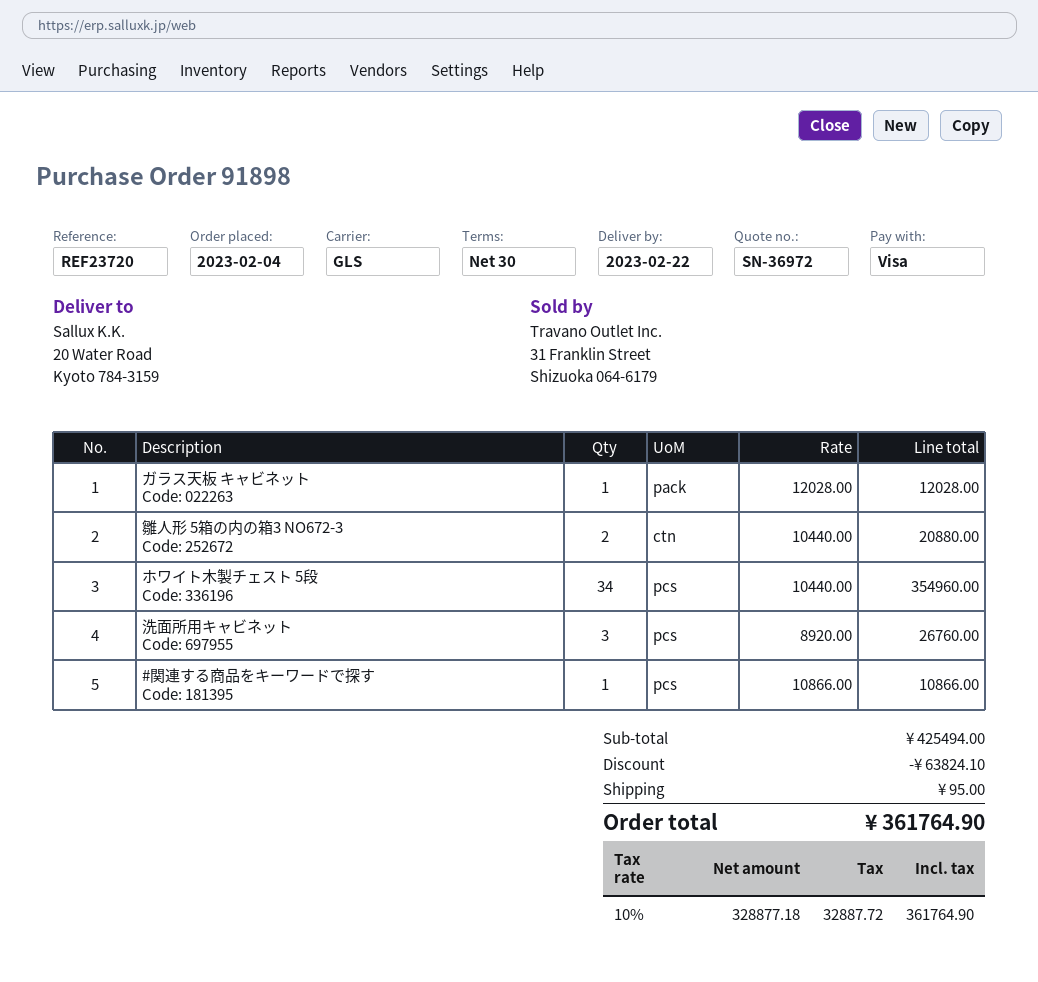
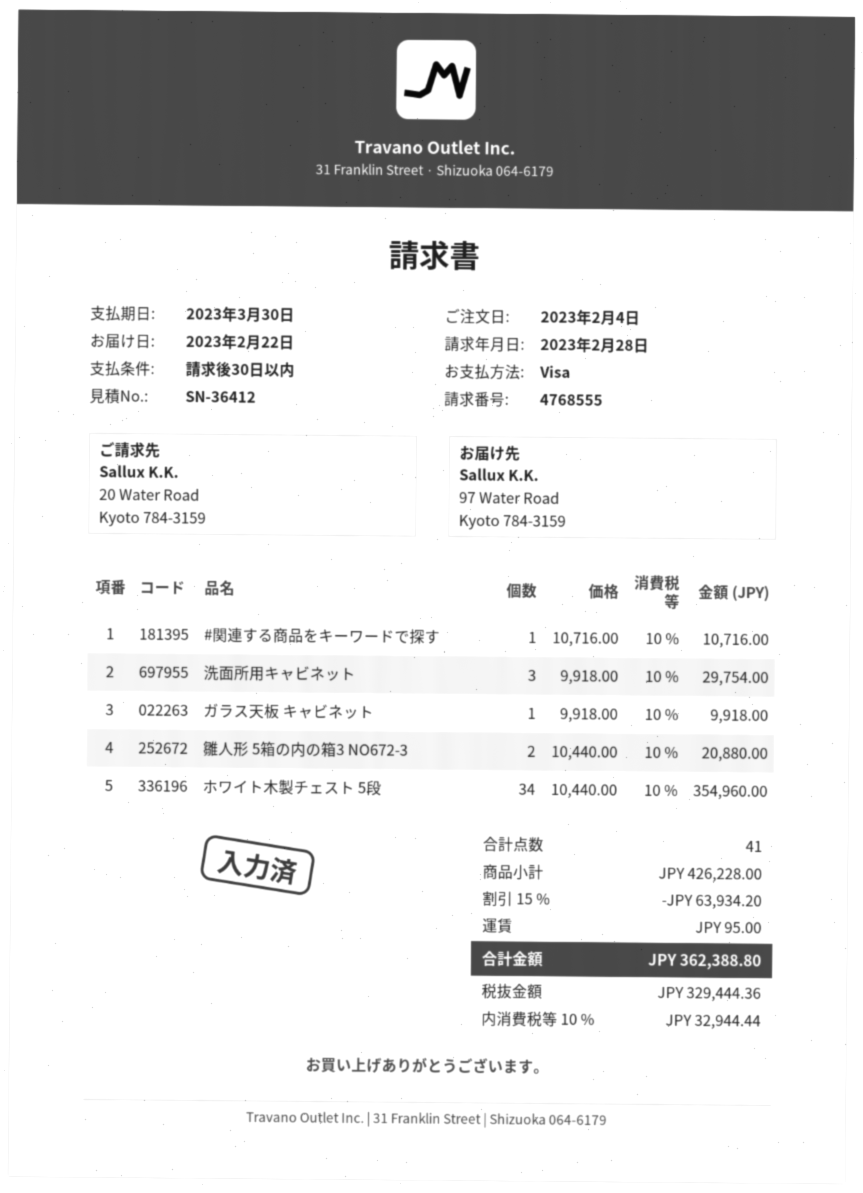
quote number: SN-36972 -> SN-36412
ship to: 20 Water Road, Kyoto 784-3159 -> 97 Water Road, Kyoto 784-3159
ガラス天板 キャビネット: 1 x 12028.00 = 12028.00 -> 1 x 9918.00 = 9918.00
洗面所用キャビネット: 3 x 8920.00 = 26760.00 -> 3 x 9918.00 = 29754.00
#関連する商品をキーワードで探す: 1 x 10866.00 = 10866.00 -> 1 x 10716.00 = 10716.00
subtotal: 425494.00 -> 426228.00
discount: 63824.10 -> 63934.20
net: 328877.18 -> 329444.36
tax: 10% = 32887.72 -> 10% = 32944.44
total: 361764.90 -> 362388.80

